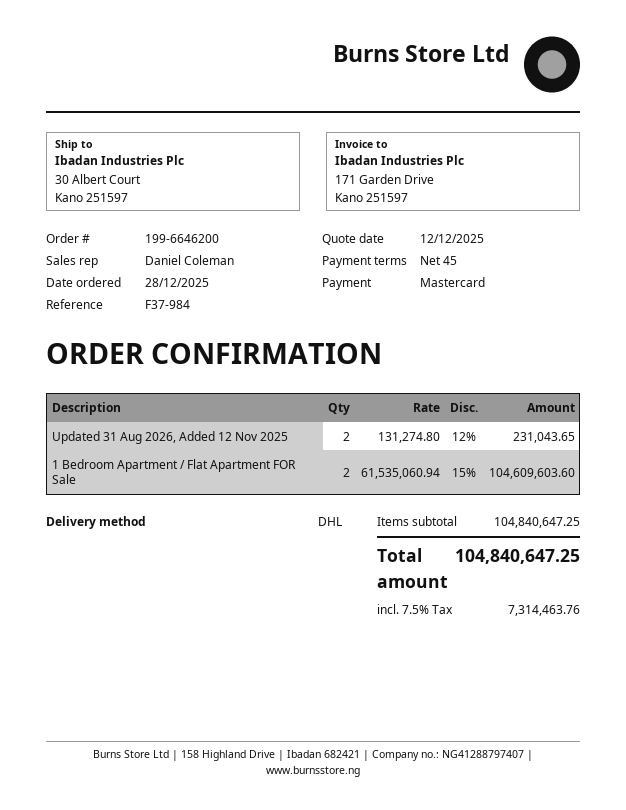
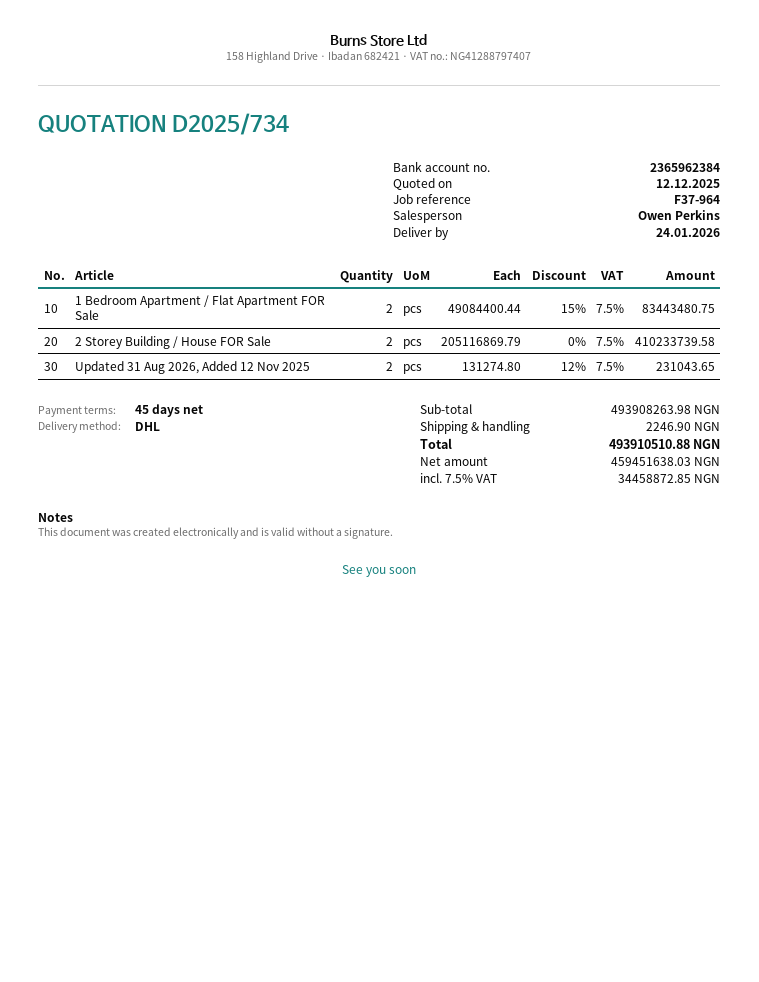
reference: F37-984 -> F37-964
sales rep: Daniel Coleman -> Owen Perkins
1 Bedroom Apartment / Flat Apartment FOR Sale: 2 x 61535060.94 - 15% = 104609603.60 -> 2 x 49084400.44 - 15% = 83443480.75
2 Storey Building / House FOR Sale: none -> 2 x 205116869.79 = 410233739.58
subtotal: 104840647.25 -> 493908263.98
shipping: none -> 2246.90
tax: 7.5% = 7314463.76 -> 7.5% = 34458872.85
total: 104840647.25 -> 493910510.88

